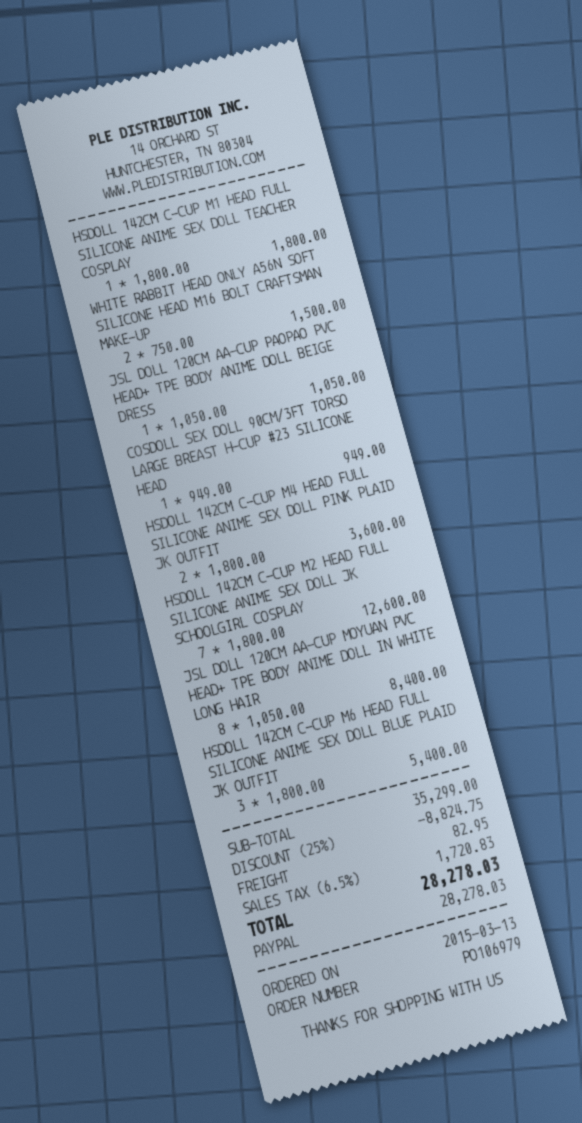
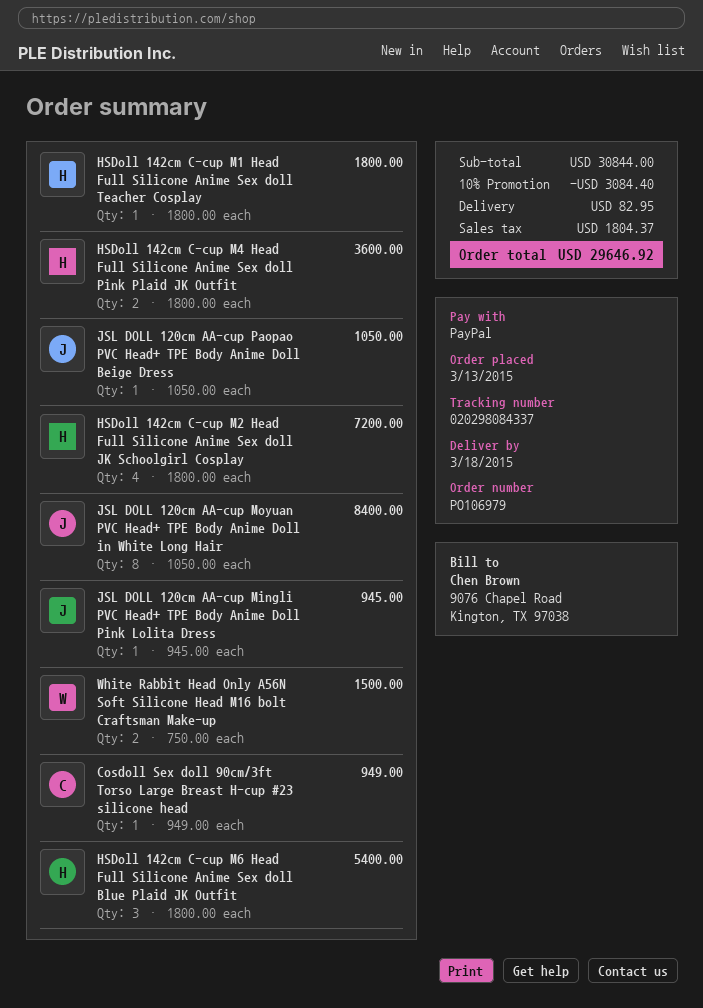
HSDOLL 142CM C-CUP M2 HEAD FULL SILICONE ANIME SEX DOLL JK SCHOOLGIRL COSPLAY: 7 x 1800.00 = 12600.00 -> 4 x 1800.00 = 7200.00
JSL DOLL 120cm AA-cup Mingli PVC Head+ TPE Body Anime Doll Pink Lolita Dress: none -> 1 x 945.00 = 945.00
subtotal: 35299.00 -> 30844.00
discount: 25% = 8824.75 -> 10% = 3084.40
tax: 1720.83 -> 1804.37
total: 28278.03 -> 29646.92

